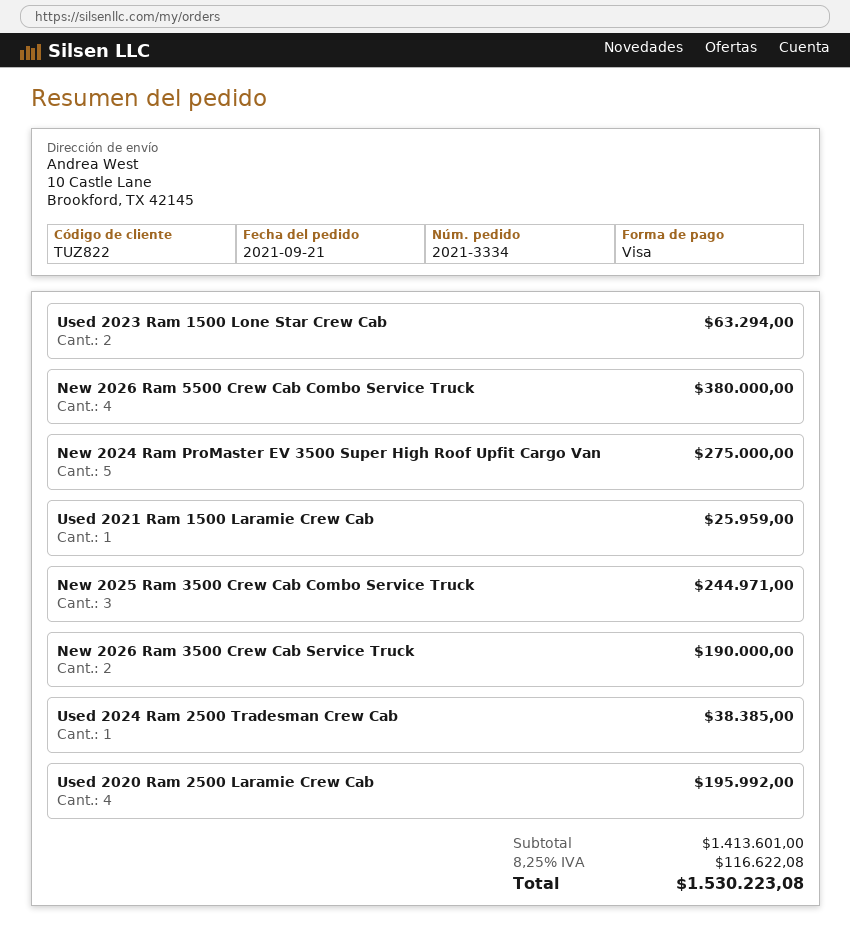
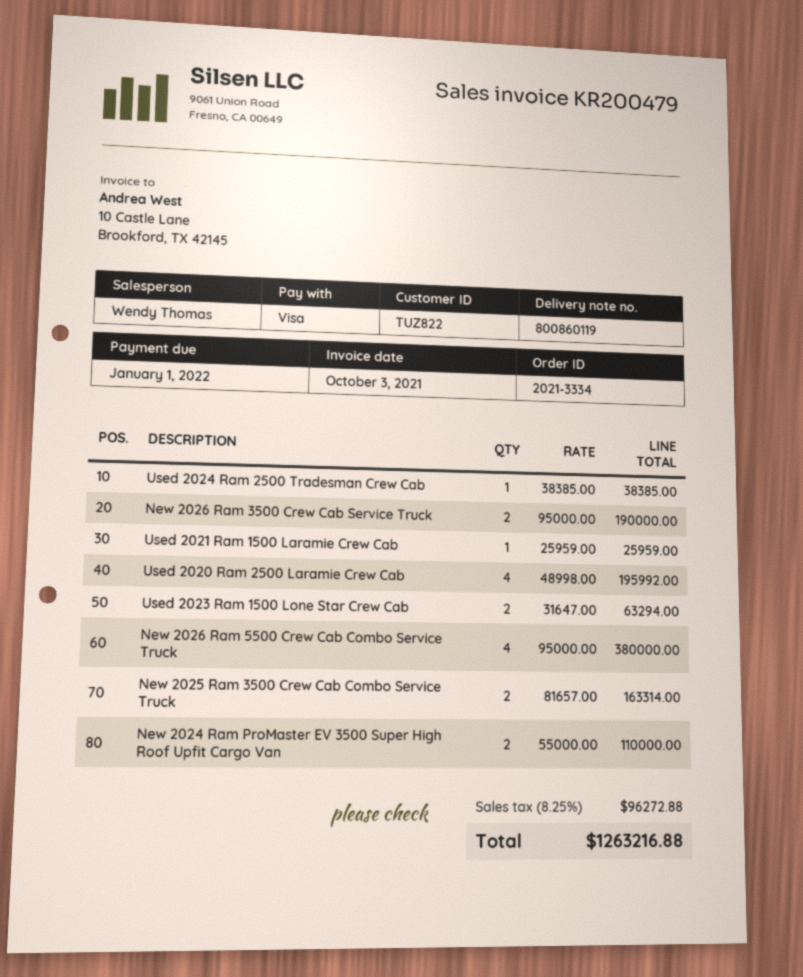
New 2024 Ram ProMaster EV 3500 Super High Roof Upfit Cargo Van: 5 for 275000.00 -> 2 for 110000.00
New 2025 Ram 3500 Crew Cab Combo Service Truck: 3 for 244971.00 -> 2 for 163314.00
tax: 8.25% = 116622.08 -> 8.25% = 96272.88
total: 1530223.08 -> 1263216.88

